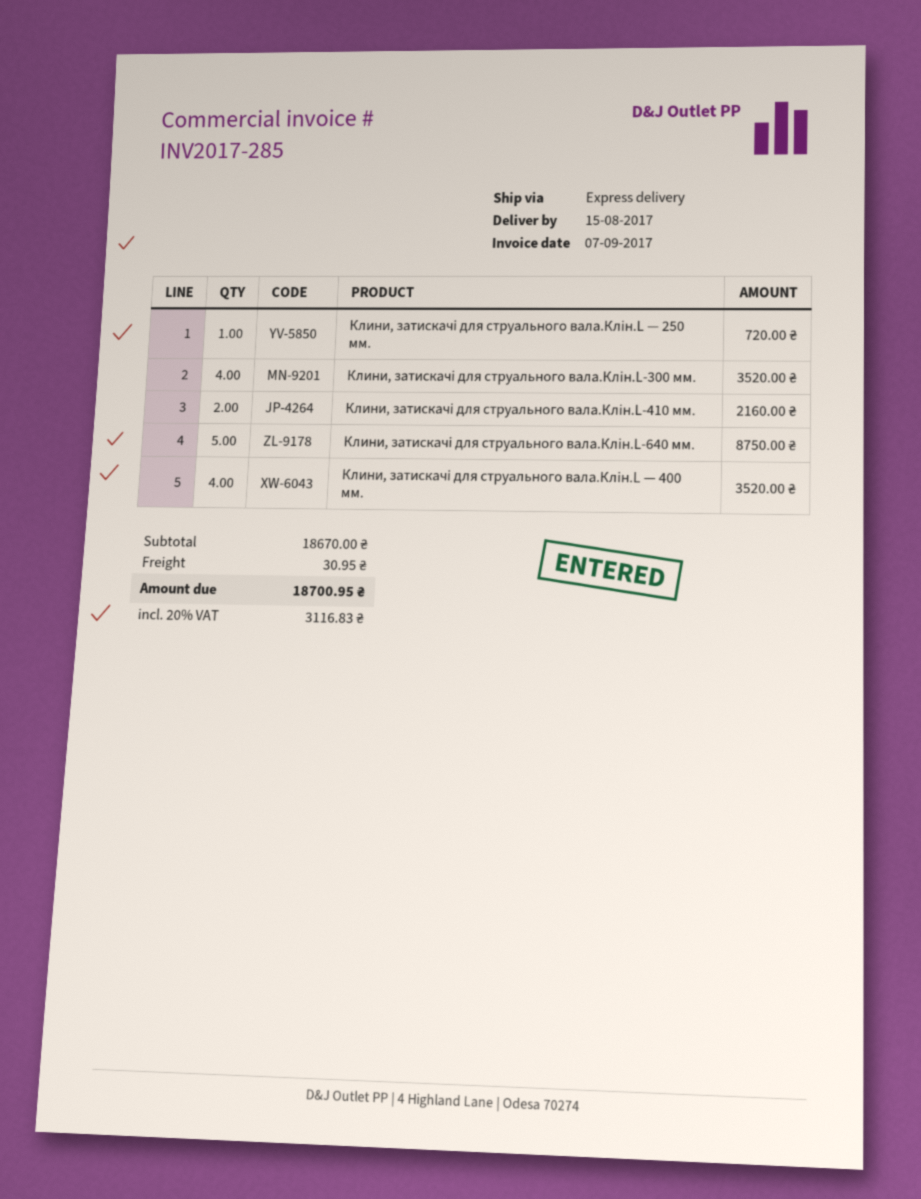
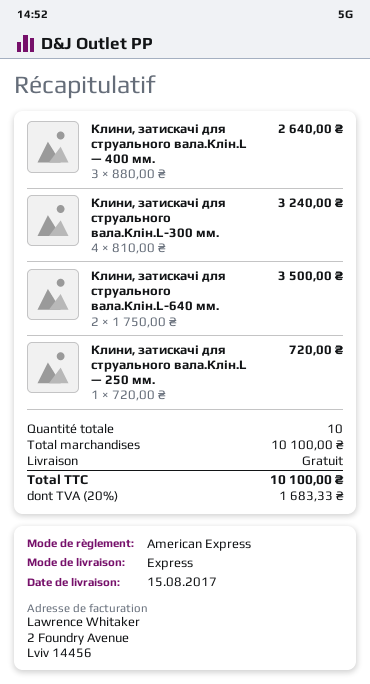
Клини, затискачі для струального вала.Клін.L-300 мм.: 4 for 3520.00 -> 4 for 3240.00
Клини, затискачі для струального вала.Клін.L-410 мм.: 2 for 2160.00 -> none
Клини, затискачі для струального вала.Клін.L-640 мм.: 5 for 8750.00 -> 2 for 3500.00
Клини, затискачі для струального вала.Клін.L — 400 мм.: 4 for 3520.00 -> 3 for 2640.00
subtotal: 18670.00 -> 10100.00
shipping: 30.95 -> 0.00
tax: 20% = 3116.83 -> 20% = 1683.33
total: 18700.95 -> 10100.00

